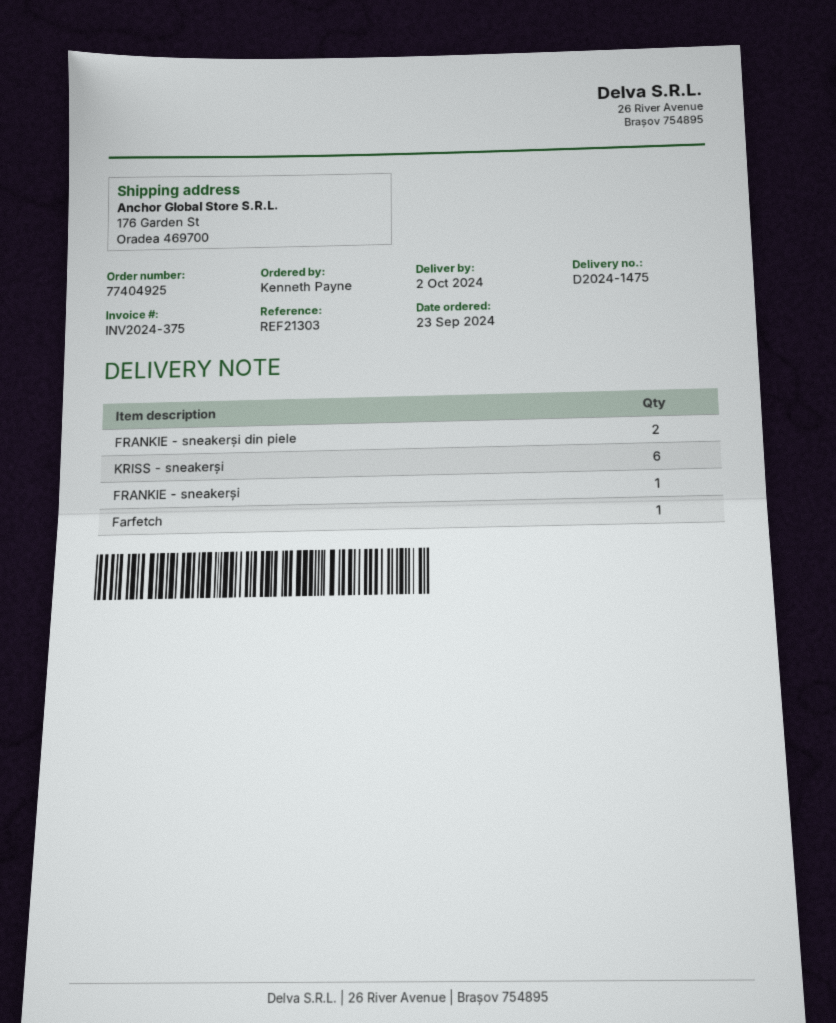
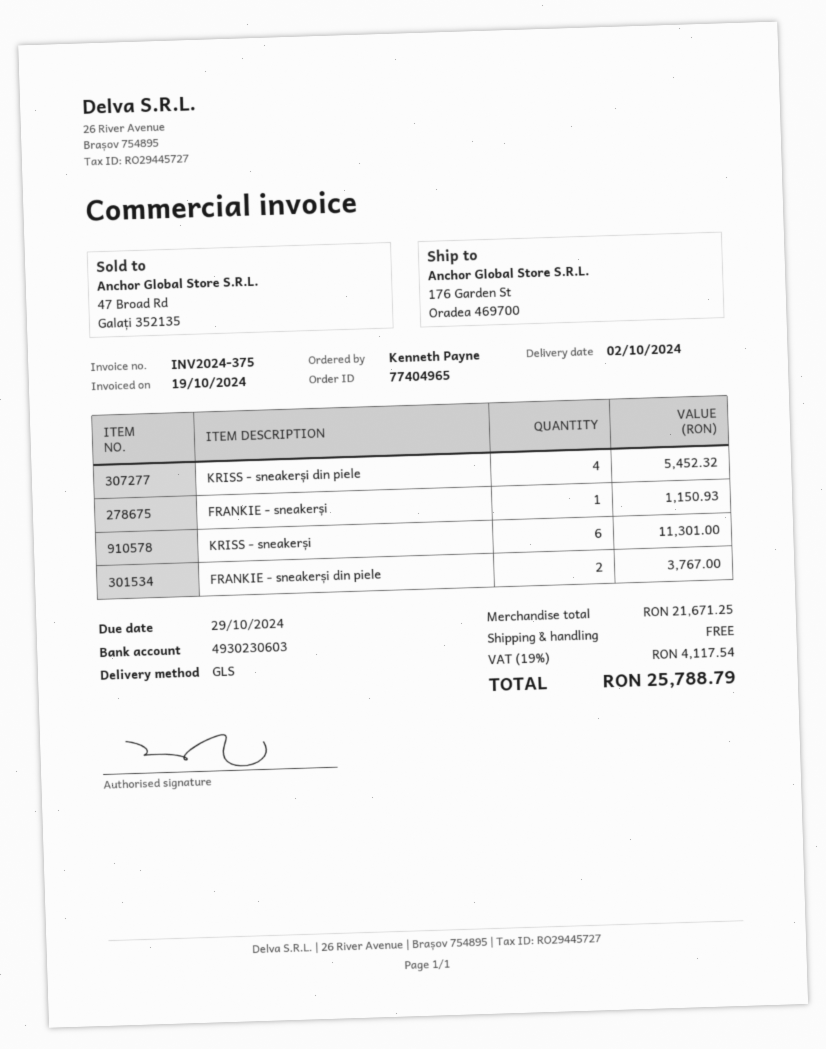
order number: 77404925 -> 77404965
Farfetch: 1 -> none
KRISS - sneakerși din piele: none -> 4

